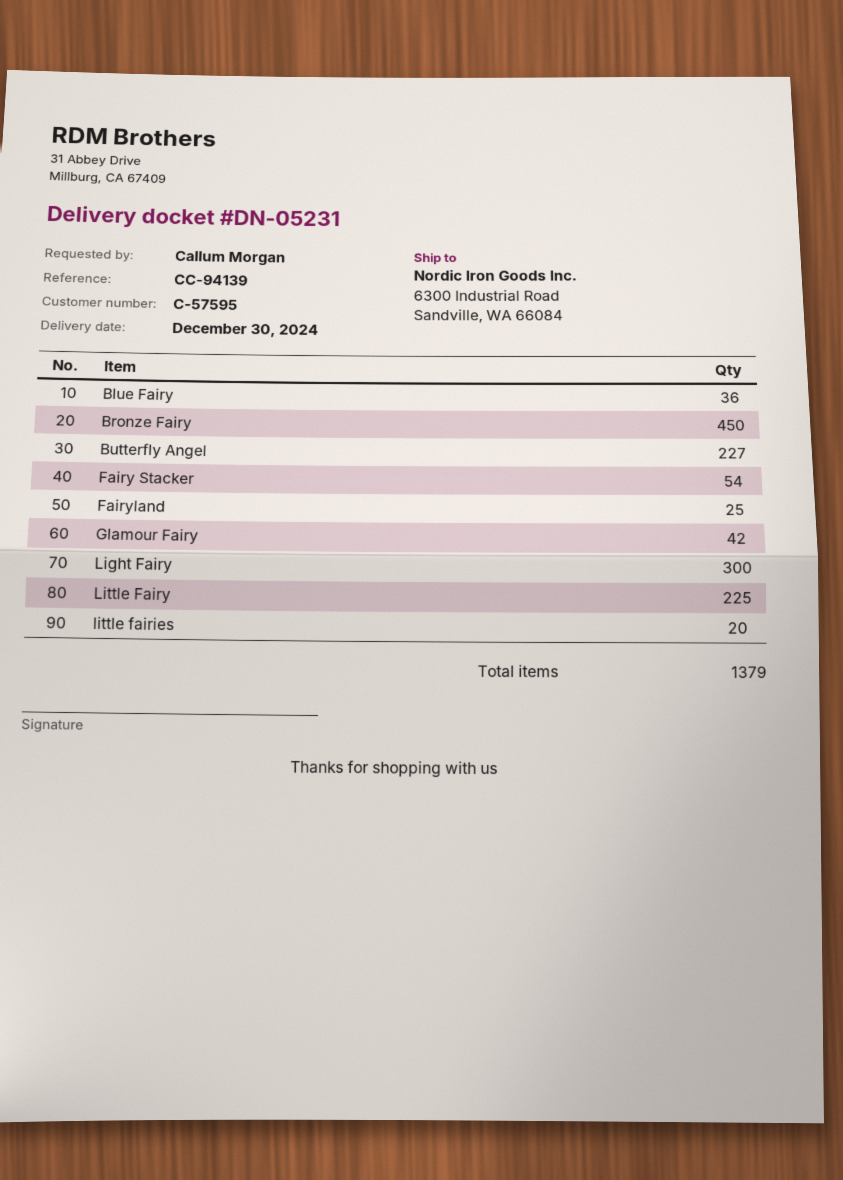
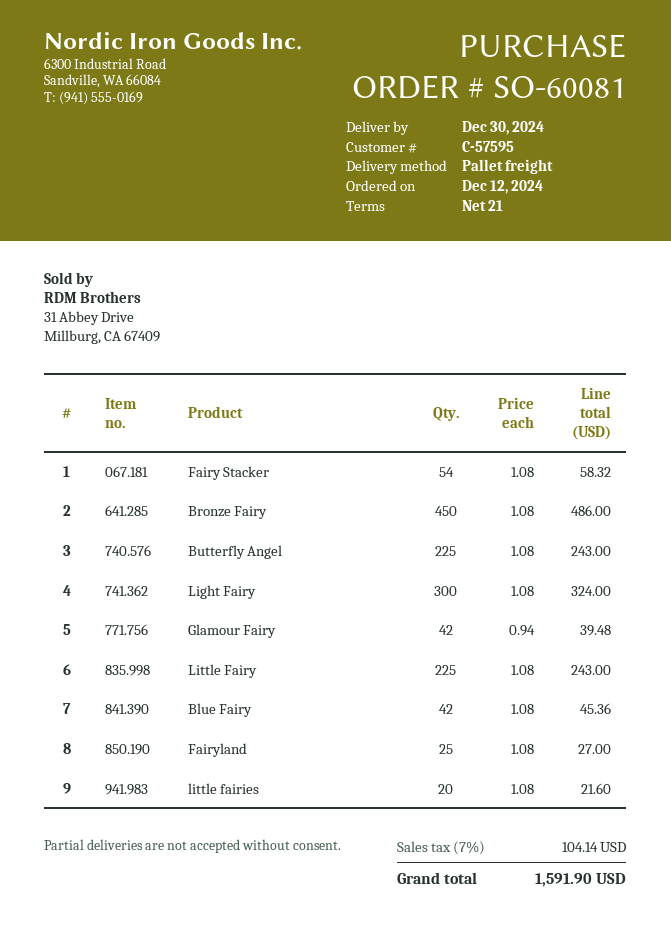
Blue Fairy: 36 -> 42
Butterfly Angel: 227 -> 225

